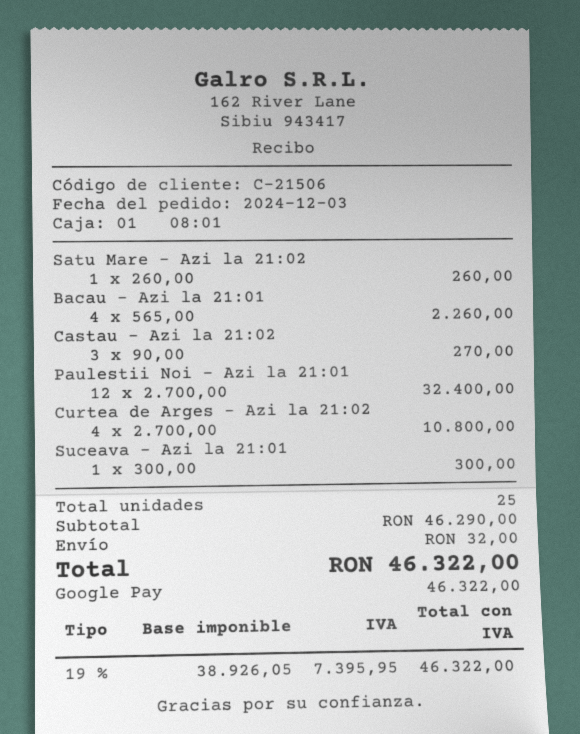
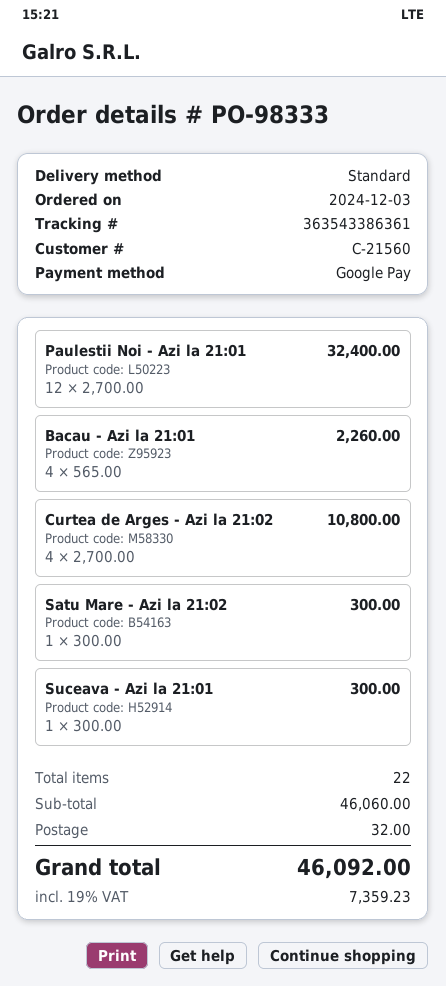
customer number: C-21506 -> C-21560
Satu Mare - Azi la 21:02: 1 x 260.00 = 260.00 -> 1 x 300.00 = 300.00
Castau - Azi la 21:02: 3 x 90.00 = 270.00 -> none
total quantity: 25 -> 22
subtotal: 46290.00 -> 46060.00
tax: 19% = 7395.95 -> 19% = 7359.23
total: 46322.00 -> 46092.00

